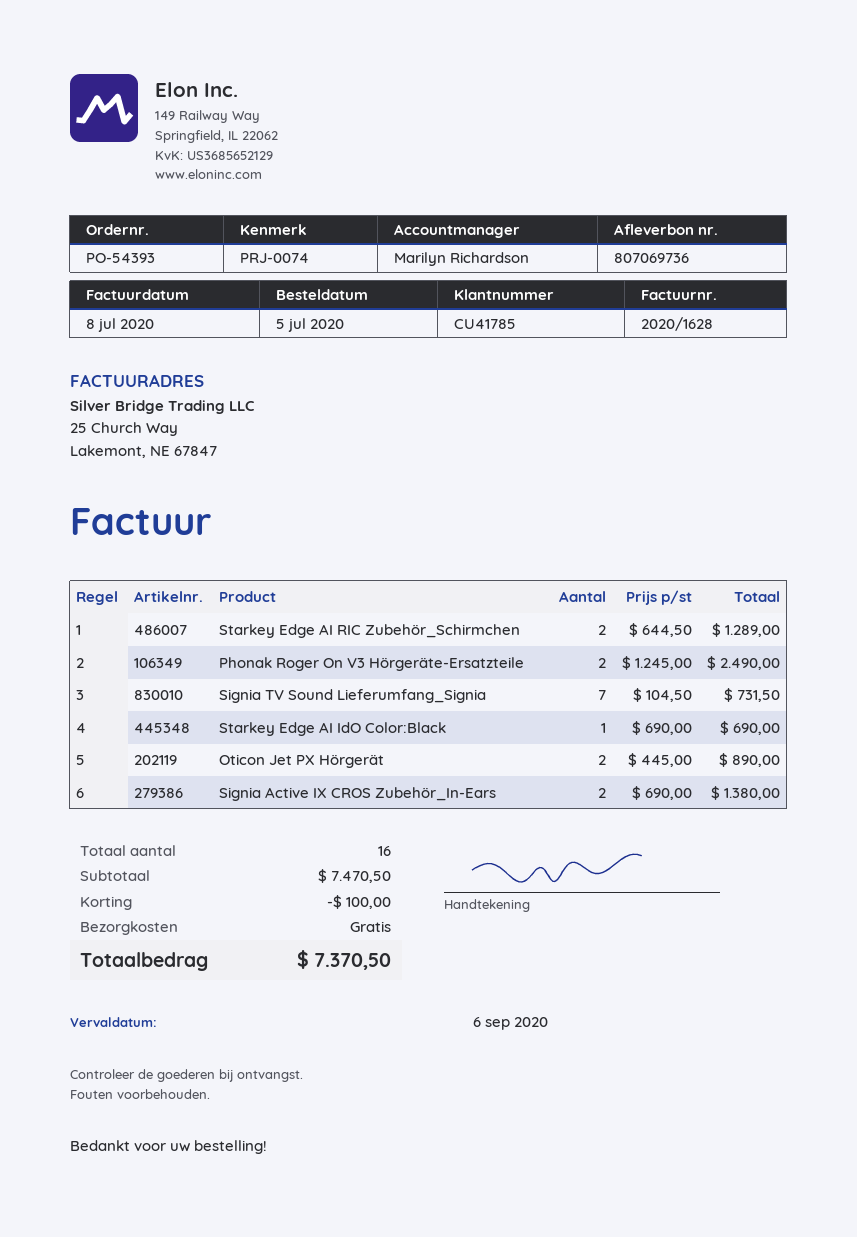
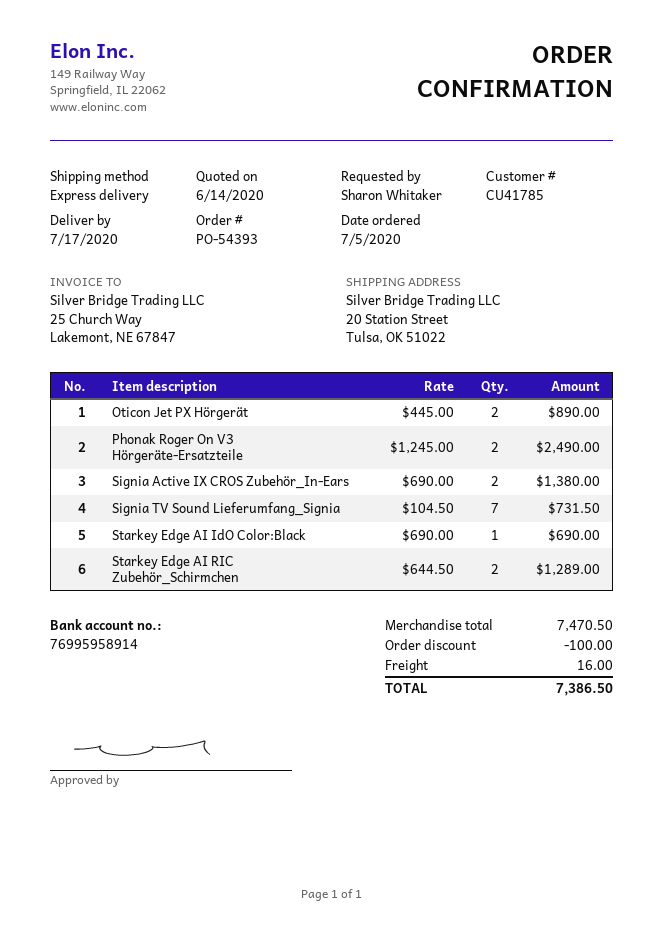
shipping: 0.00 -> 16.00
total: 7370.50 -> 7386.50

